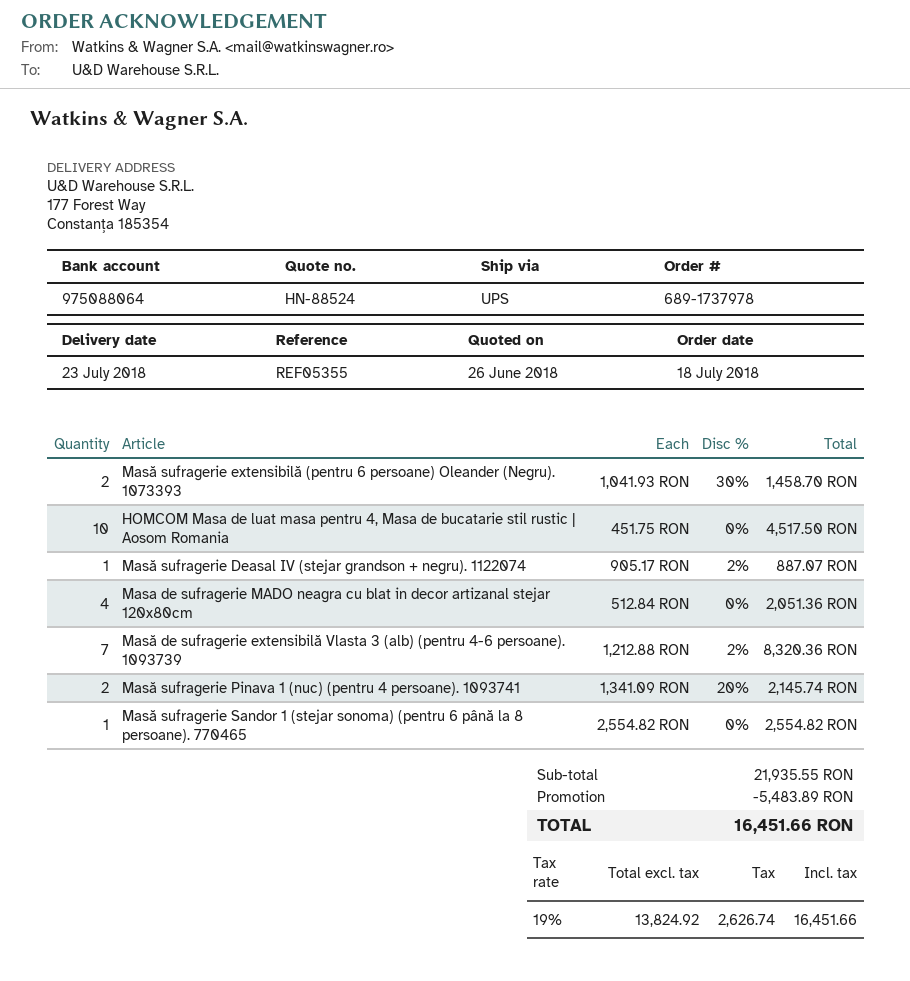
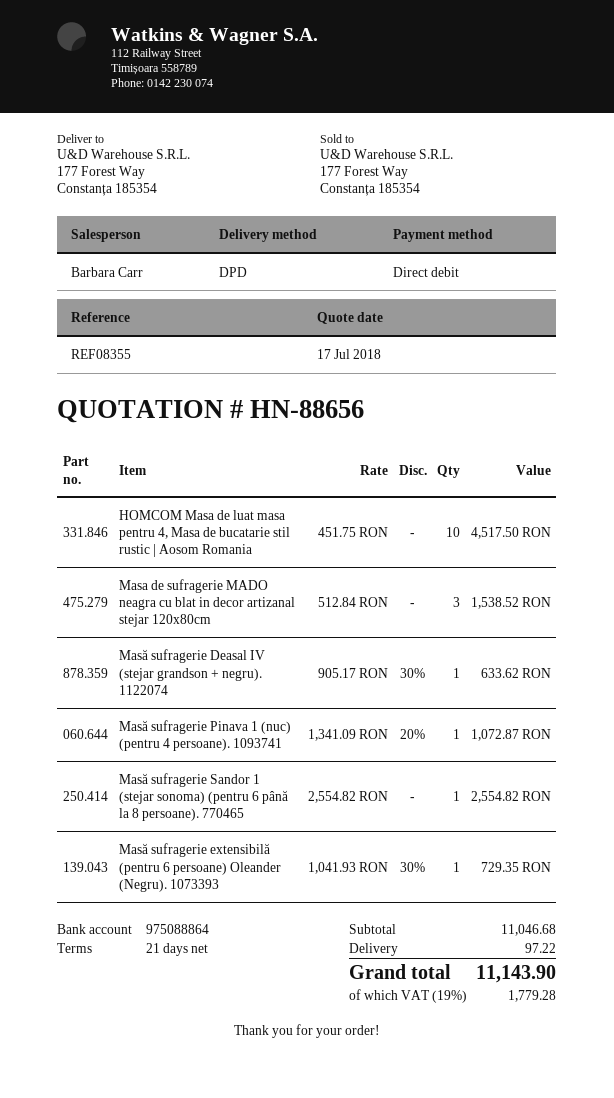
quote number: HN-88524 -> HN-88656
quote date: 2018-06-26 -> 2018-07-17
reference: REF05355 -> REF08355
bank account: 975088064 -> 975088864
shipping method: UPS -> DPD
Masă sufragerie extensibilă (pentru 6 persoane) Oleander (Negru). 1073393: 2 x 1041.93 - 30% = 1458.70 -> 1 x 1041.93 - 30% = 729.35
Masă sufragerie Deasal IV (stejar grandson + negru). 1122074: 1 x 905.17 - 2% = 887.07 -> 1 x 905.17 - 30% = 633.62
Masa de sufragerie MADO neagra cu blat in decor artizanal stejar 120x80cm: 4 x 512.84 = 2051.36 -> 3 x 512.84 = 1538.52
Masă de sufragerie extensibilă Vlasta 3 (alb) (pentru 4-6 persoane). 1093739: 7 x 1212.88 - 2% = 8320.36 -> none
Masă sufragerie Pinava 1 (nuc) (pentru 4 persoane). 1093741: 2 x 1341.09 - 20% = 2145.74 -> 1 x 1341.09 - 20% = 1072.87
subtotal: 21935.55 -> 11046.68
discount: 5483.89 -> none
shipping: none -> 97.22
tax: 19% = 2626.74 -> 19% = 1779.28
total: 16451.66 -> 11143.90

